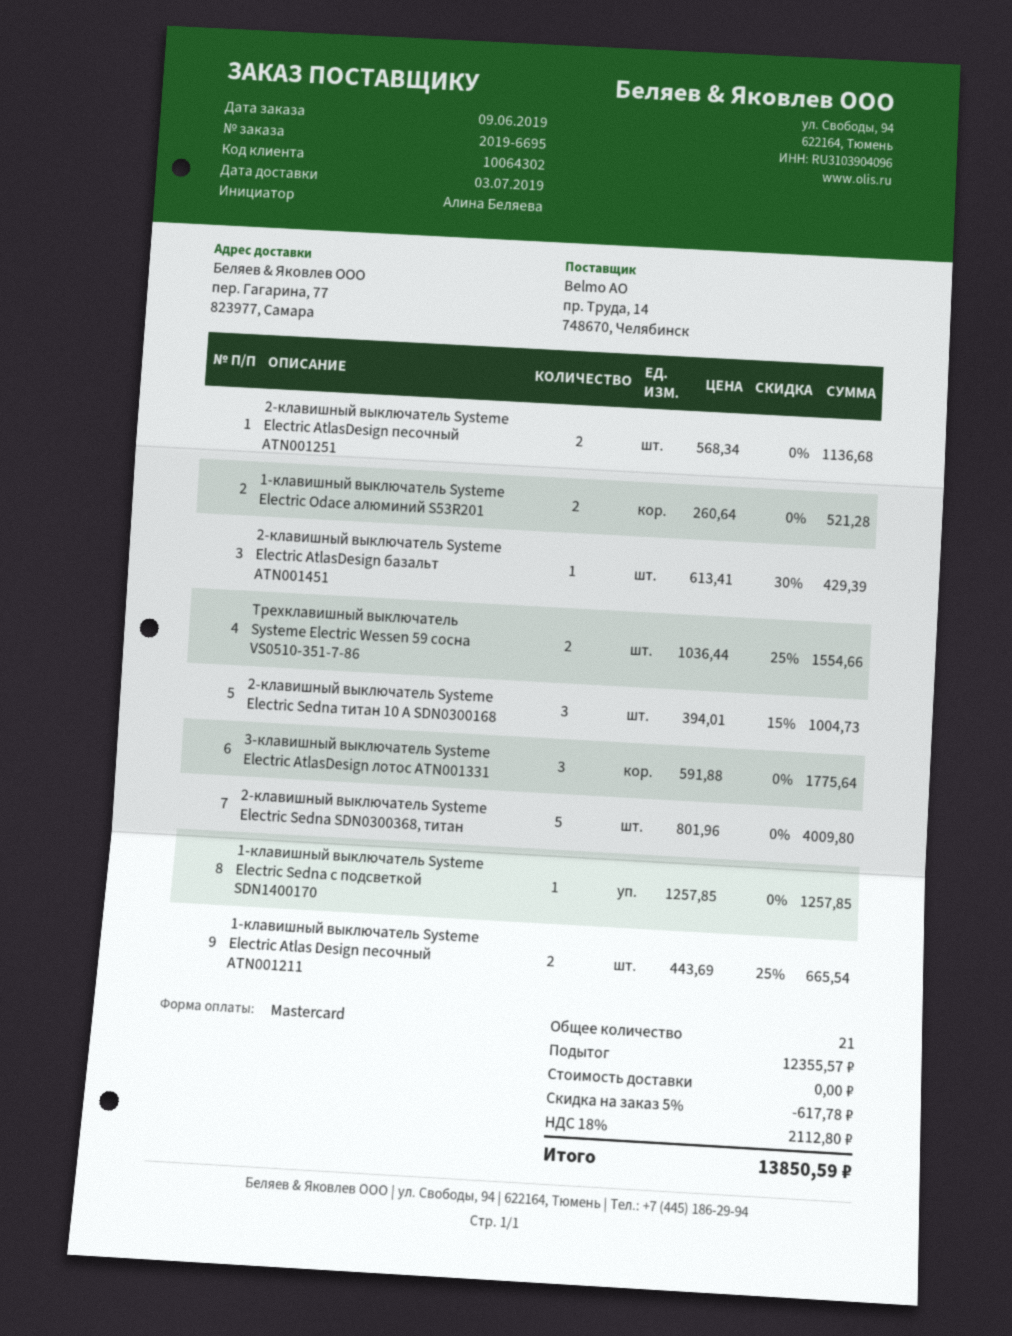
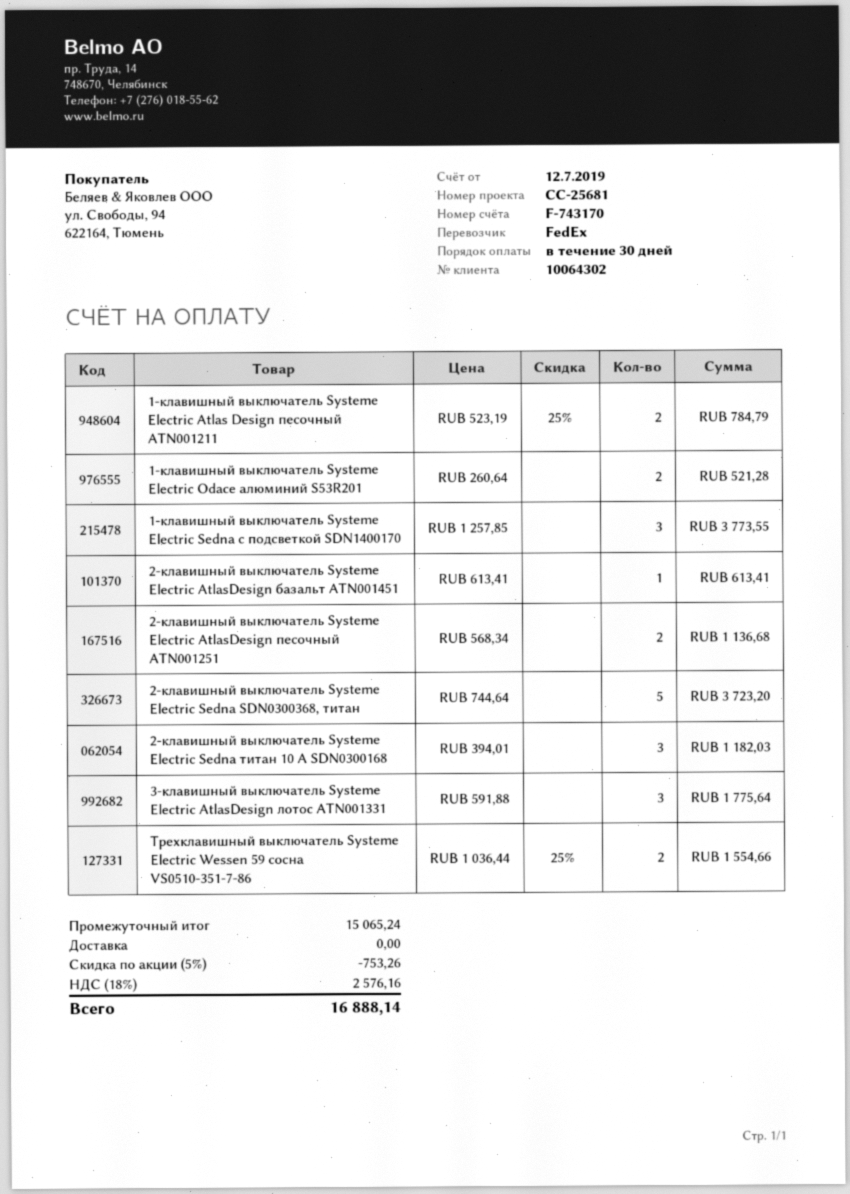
2-клавишный выключатель Systeme Electric AtlasDesign базальт ATN001451: 1 x 613.41 - 30% = 429.39 -> 1 x 613.41 = 613.41
2-клавишный выключатель Systeme Electric Sedna титан 10 А SDN0300168: 3 x 394.01 - 15% = 1004.73 -> 3 x 394.01 = 1182.03
2-клавишный выключатель Systeme Electric Sedna SDN0300368, титан: 5 x 801.96 = 4009.80 -> 5 x 744.64 = 3723.20
1-клавишный выключатель Systeme Electric Sedna с подсветкой SDN1400170: 1 x 1257.85 = 1257.85 -> 3 x 1257.85 = 3773.55
1-клавишный выключатель Systeme Electric Atlas Design песочный ATN001211: 2 x 443.69 - 25% = 665.54 -> 2 x 523.19 - 25% = 784.79
subtotal: 12355.57 -> 15065.24
discount: 5% = 617.78 -> 5% = 753.26
tax: 18% = 2112.80 -> 18% = 2576.16
total: 13850.59 -> 16888.14

